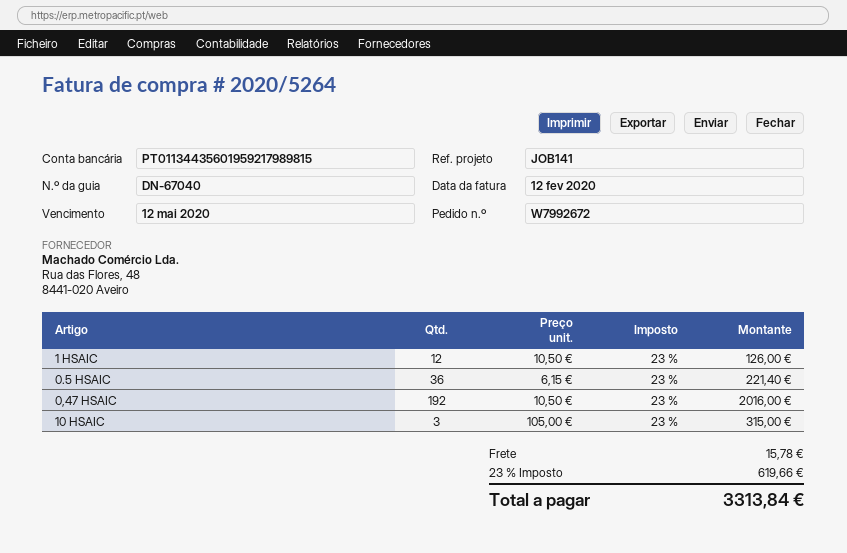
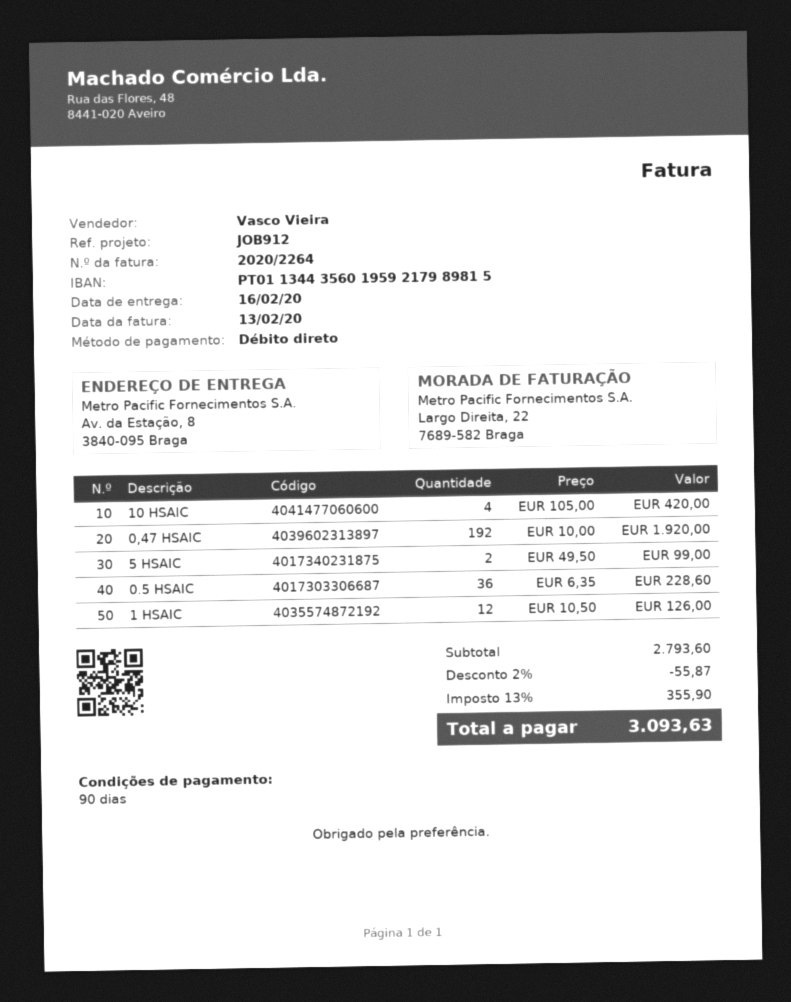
invoice number: 2020/5264 -> 2020/2264
invoice date: 2020-02-12 -> 2020-02-13
reference: JOB141 -> JOB912
0.5 HSAIC: 36 x 6.15 = 221.40 -> 36 x 6.35 = 228.60
0,47 HSAIC: 192 x 10.50 = 2016.00 -> 192 x 10.00 = 1920.00
10 HSAIC: 3 x 105.00 = 315.00 -> 4 x 105.00 = 420.00
5 HSAIC: none -> 2 x 49.50 = 99.00
discount: none -> 2% = 55.87
shipping: 15.78 -> none
tax: 23% = 619.66 -> 13% = 355.90
total: 3313.84 -> 3093.63

